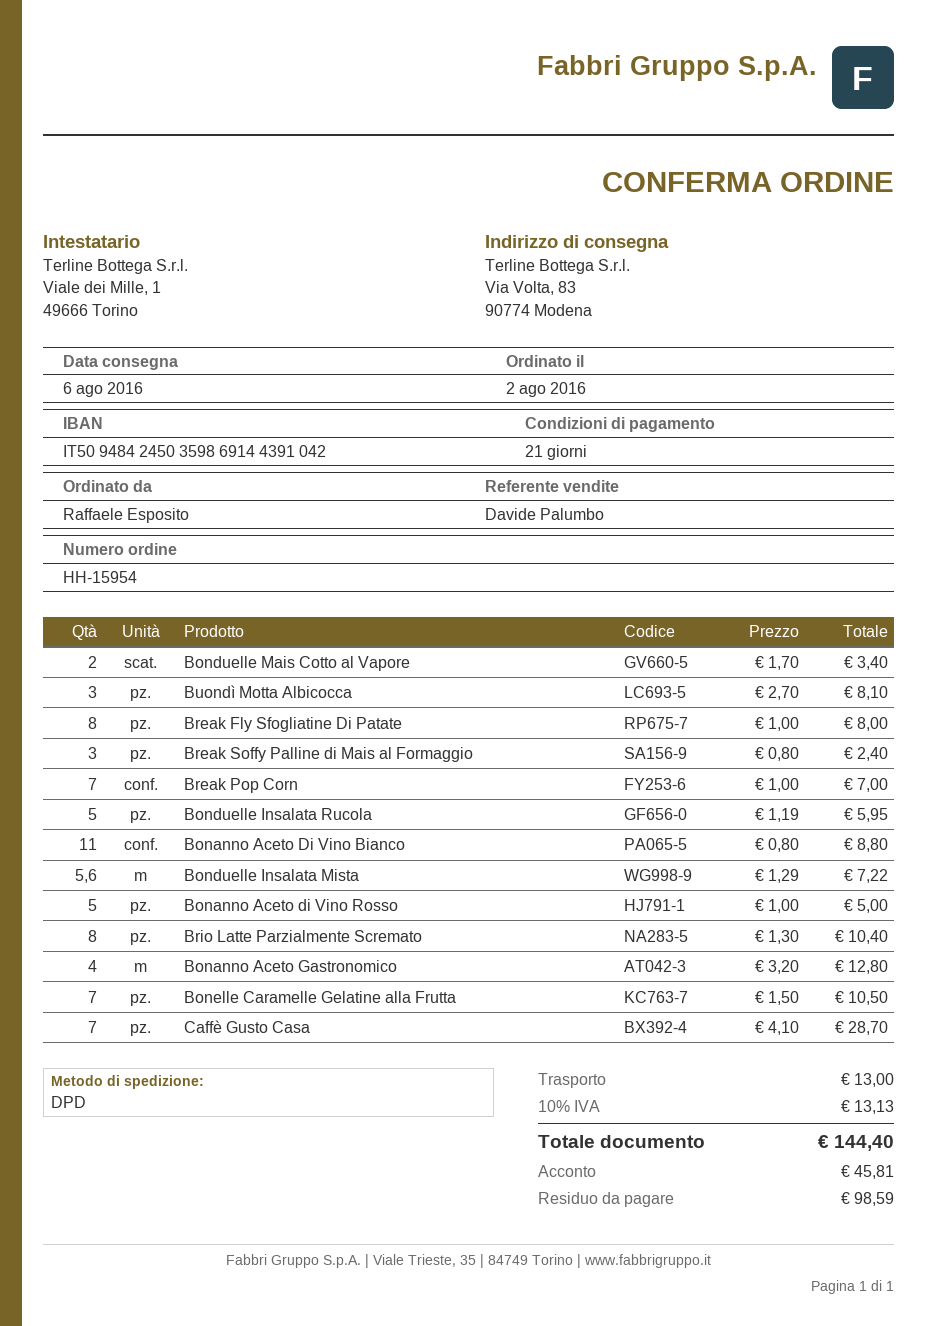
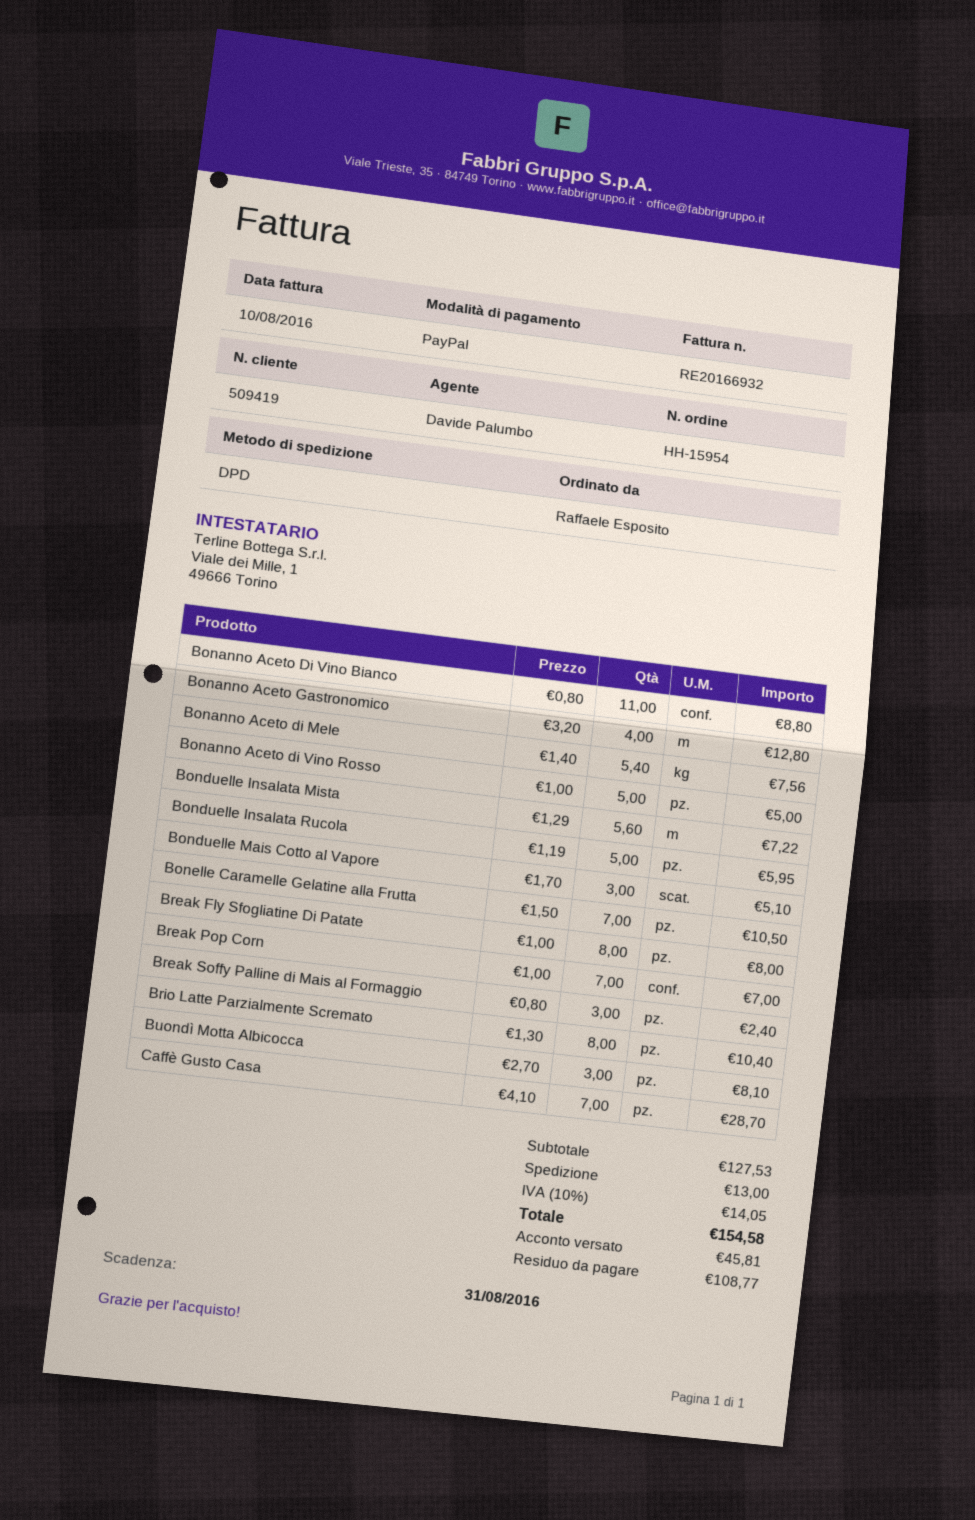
Bonduelle Mais Cotto al Vapore: 2 x 1.70 = 3.40 -> 3 x 1.70 = 5.10
Bonanno Aceto di Mele: none -> 5.4 x 1.40 = 7.56
tax: 10% = 13.13 -> 10% = 14.05
total: 144.40 -> 154.58
balance: 98.59 -> 108.77

